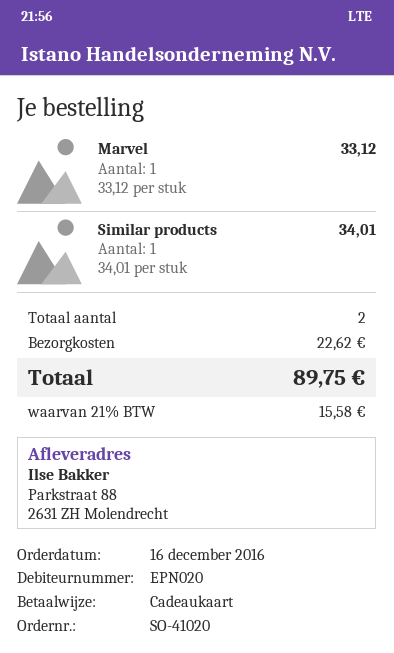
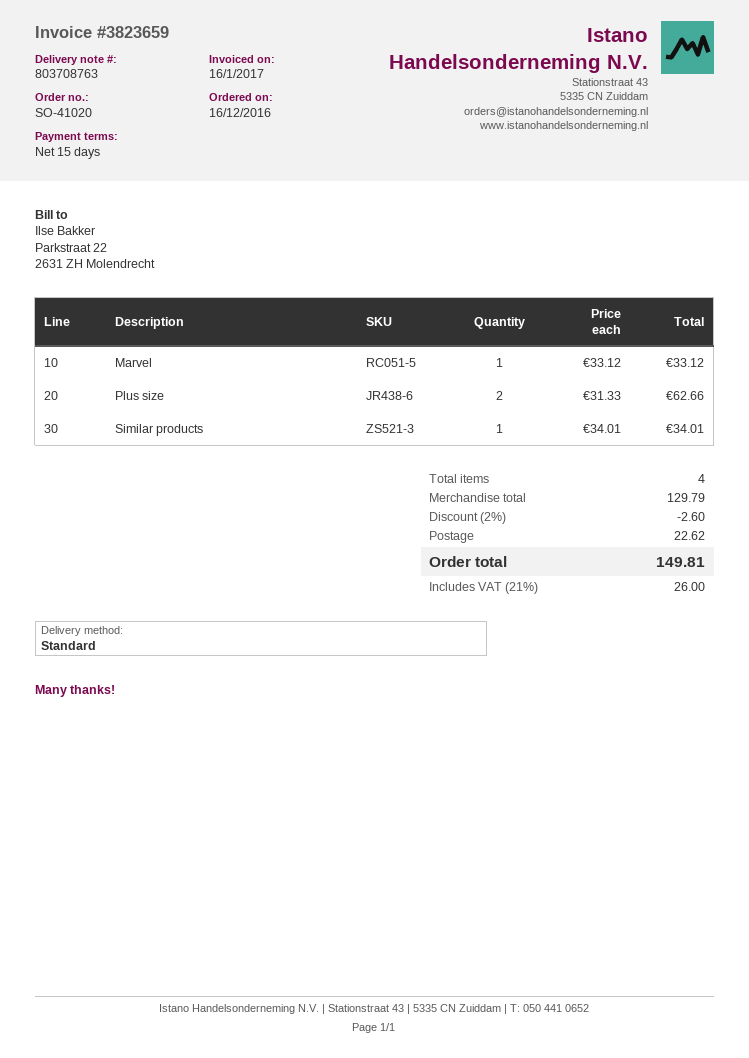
Plus size: none -> 2 x 31.33 = 62.66
total quantity: 2 -> 4
discount: none -> 2% = 2.60
tax: 21% = 15.58 -> 21% = 26.00
total: 89.75 -> 149.81

